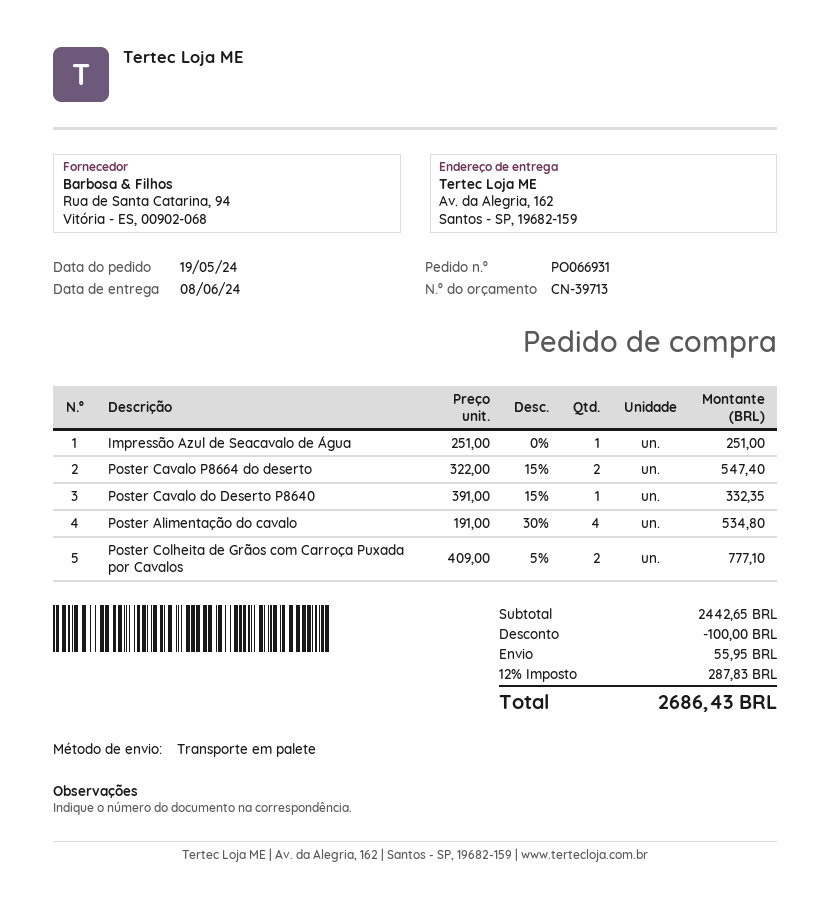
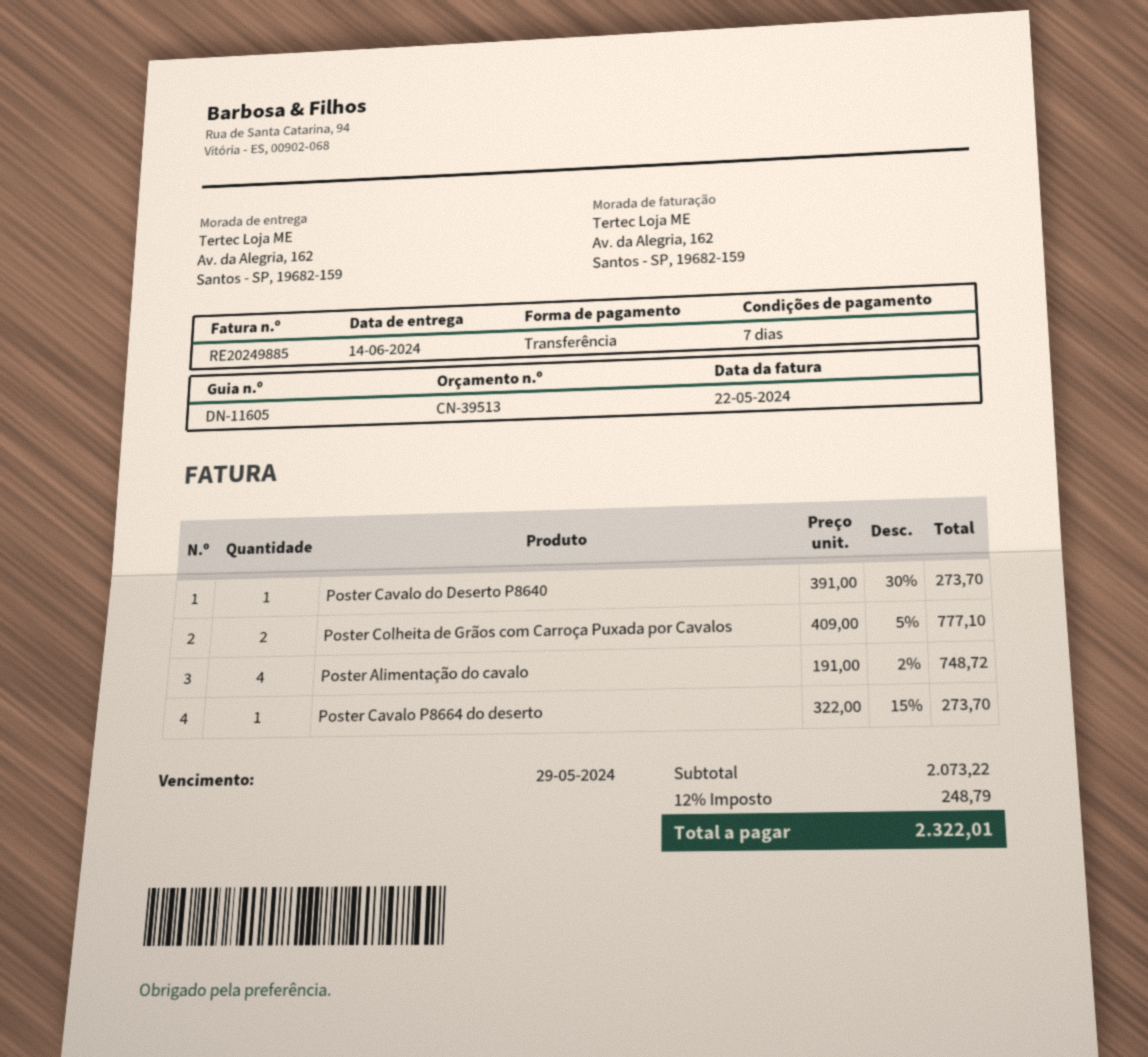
quote number: CN-39713 -> CN-39513
delivery date: 2024-06-08 -> 2024-06-14
Impressão Azul de Seacavalo de Água: 1 x 251.00 = 251.00 -> none
Poster Cavalo P8664 do deserto: 2 x 322.00 - 15% = 547.40 -> 1 x 322.00 - 15% = 273.70
Poster Cavalo do Deserto P8640: 1 x 391.00 - 15% = 332.35 -> 1 x 391.00 - 30% = 273.70
Poster Alimentação do cavalo: 4 x 191.00 - 30% = 534.80 -> 4 x 191.00 - 2% = 748.72
subtotal: 2442.65 -> 2073.22
discount: 100.00 -> none
shipping: 55.95 -> none
tax: 12% = 287.83 -> 12% = 248.79
total: 2686.43 -> 2322.01

